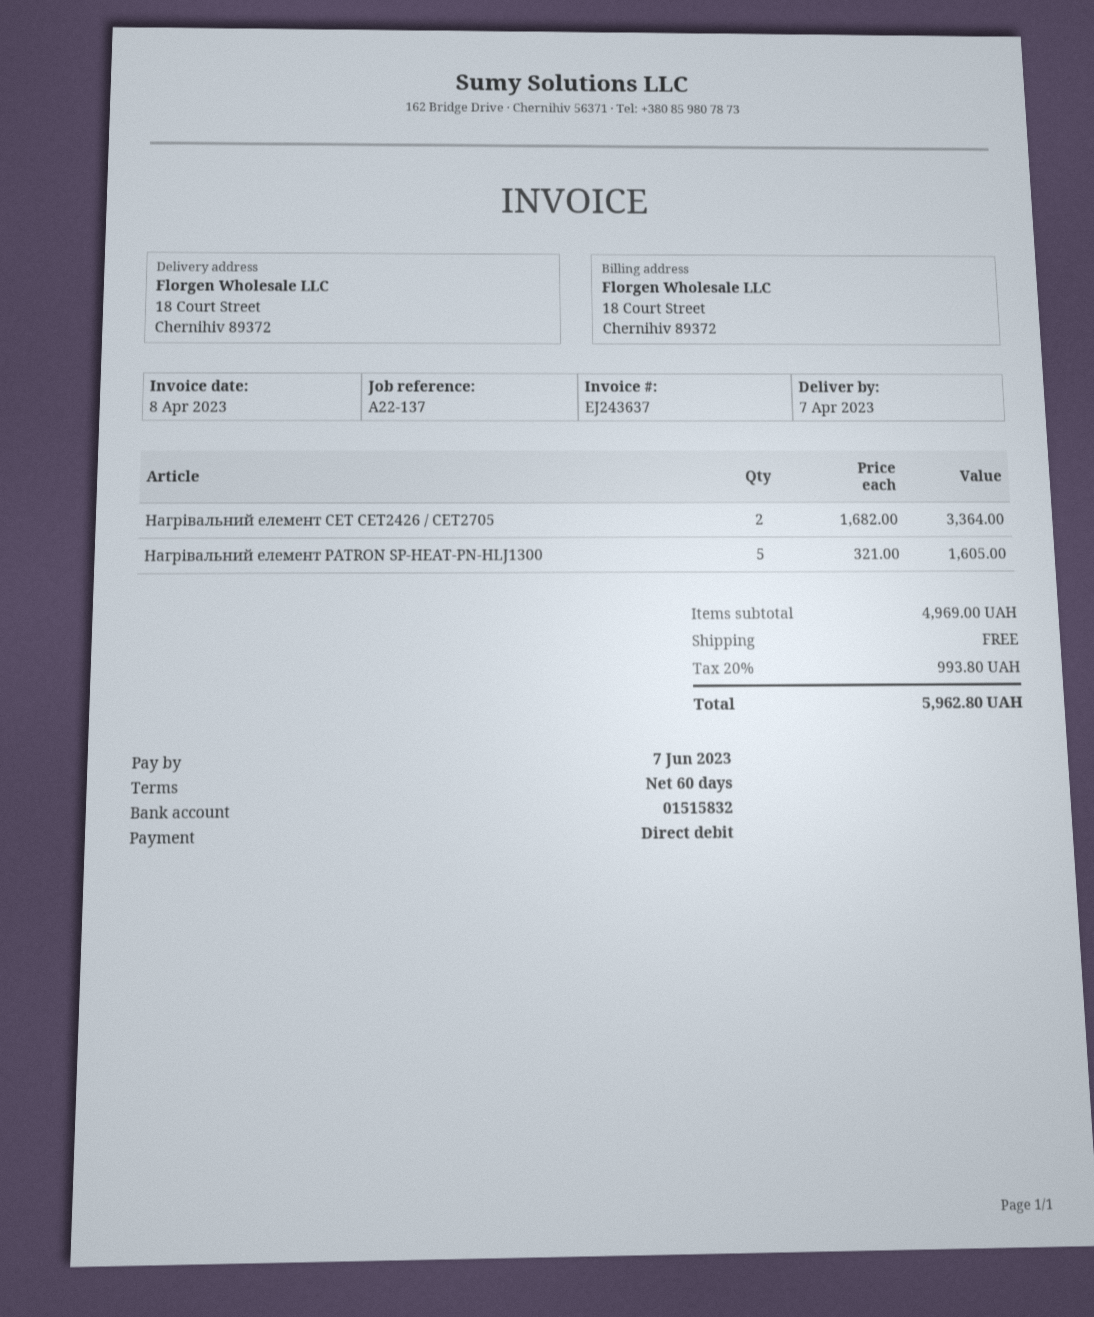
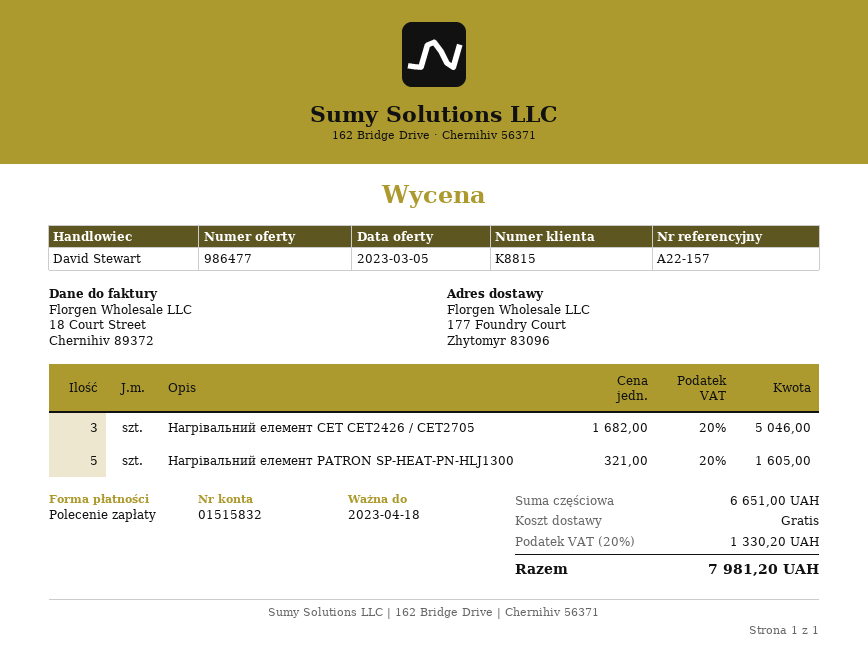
reference: A22-137 -> A22-157
ship to: 18 Court Street, Chernihiv 89372 -> 177 Foundry Court, Zhytomyr 83096
Нагрівальний елемент CET CET2426 / CET2705: 2 x 1682.00 = 3364.00 -> 3 x 1682.00 = 5046.00
subtotal: 4969.00 -> 6651.00
tax: 20% = 993.80 -> 20% = 1330.20
total: 5962.80 -> 7981.20

